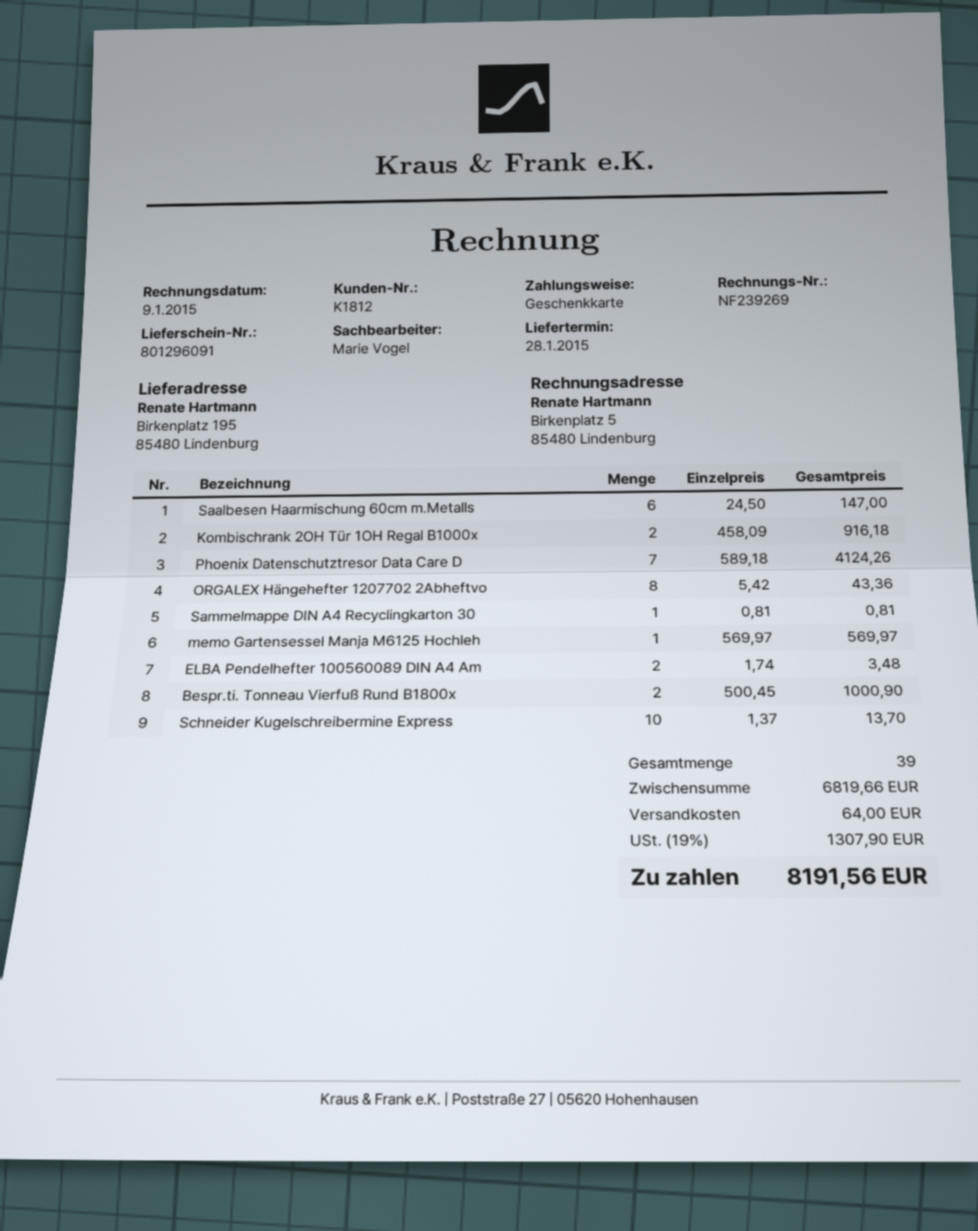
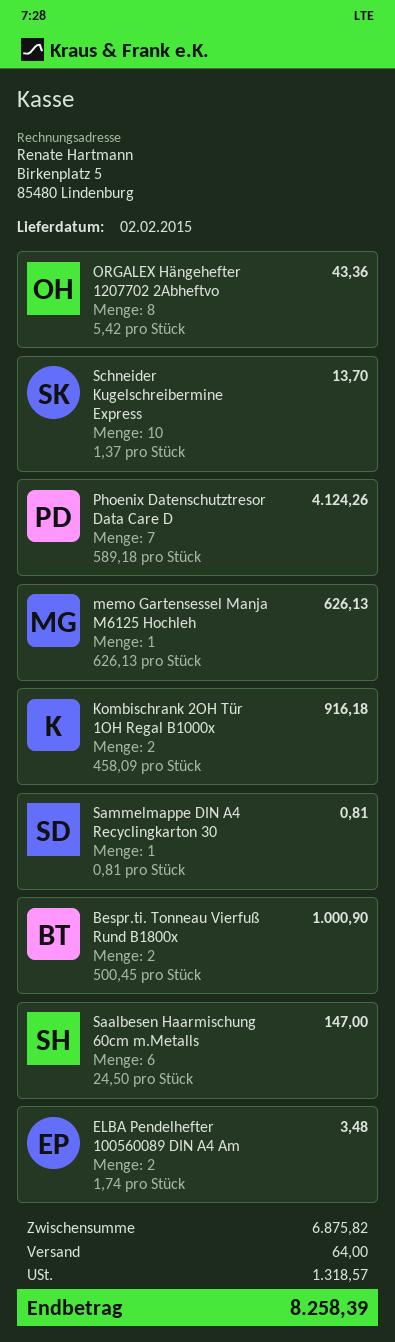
delivery date: 2015-01-28 -> 2015-02-02
memo Gartensessel Manja M6125 Hochleh: 1 x 569.97 = 569.97 -> 1 x 626.13 = 626.13
subtotal: 6819.66 -> 6875.82
tax: 1307.90 -> 1318.57
total: 8191.56 -> 8258.39

